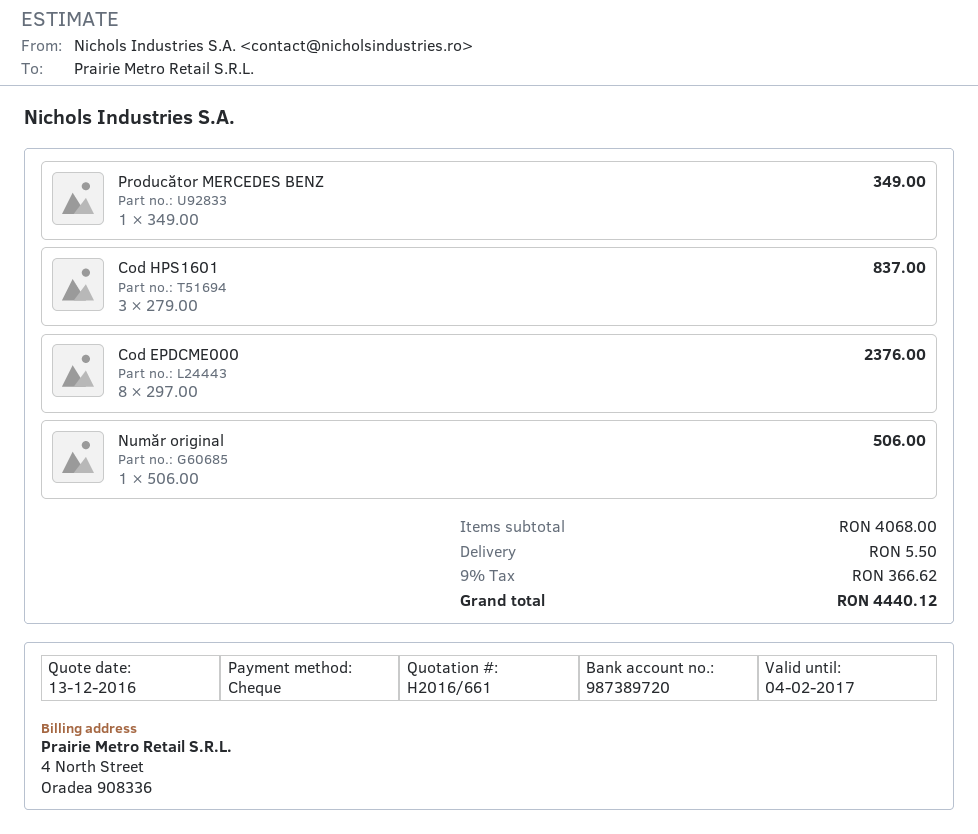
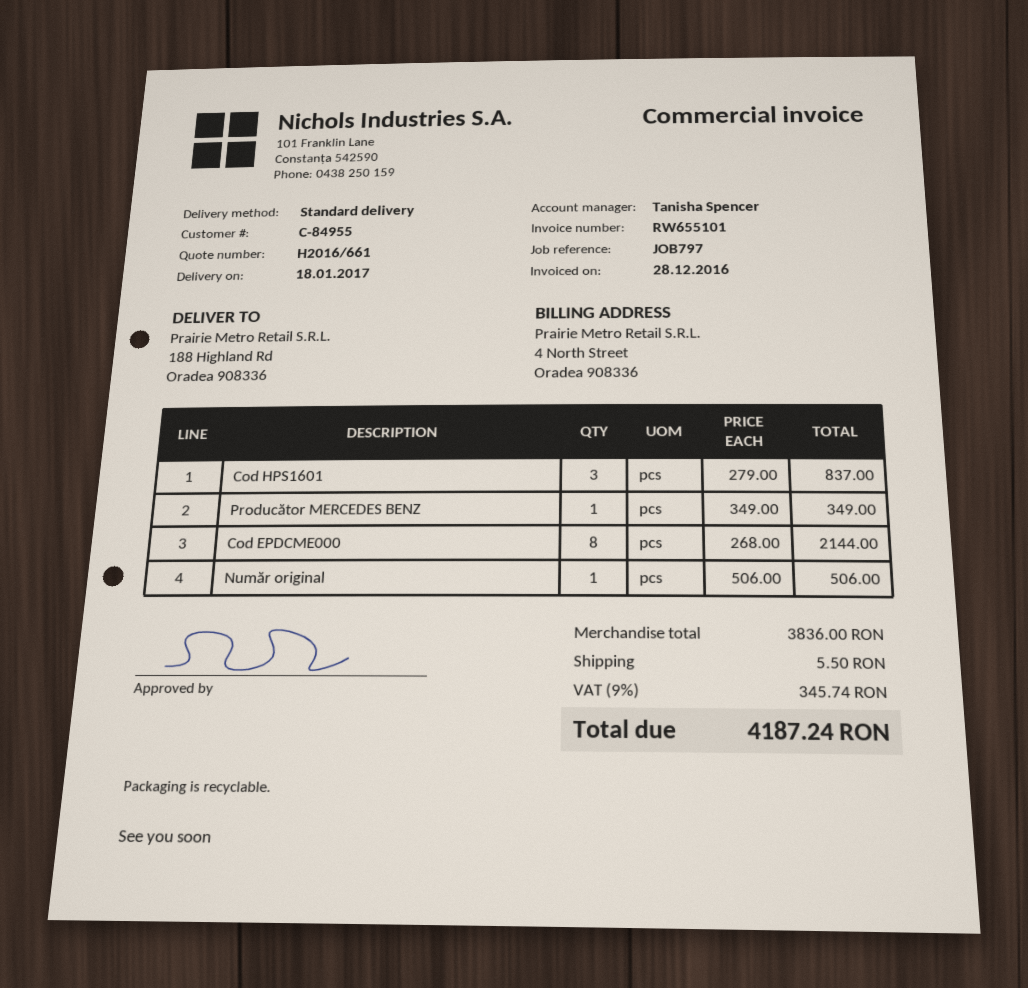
Cod EPDCME000: 8 x 297.00 = 2376.00 -> 8 x 268.00 = 2144.00
subtotal: 4068.00 -> 3836.00
tax: 9% = 366.62 -> 9% = 345.74
total: 4440.12 -> 4187.24

